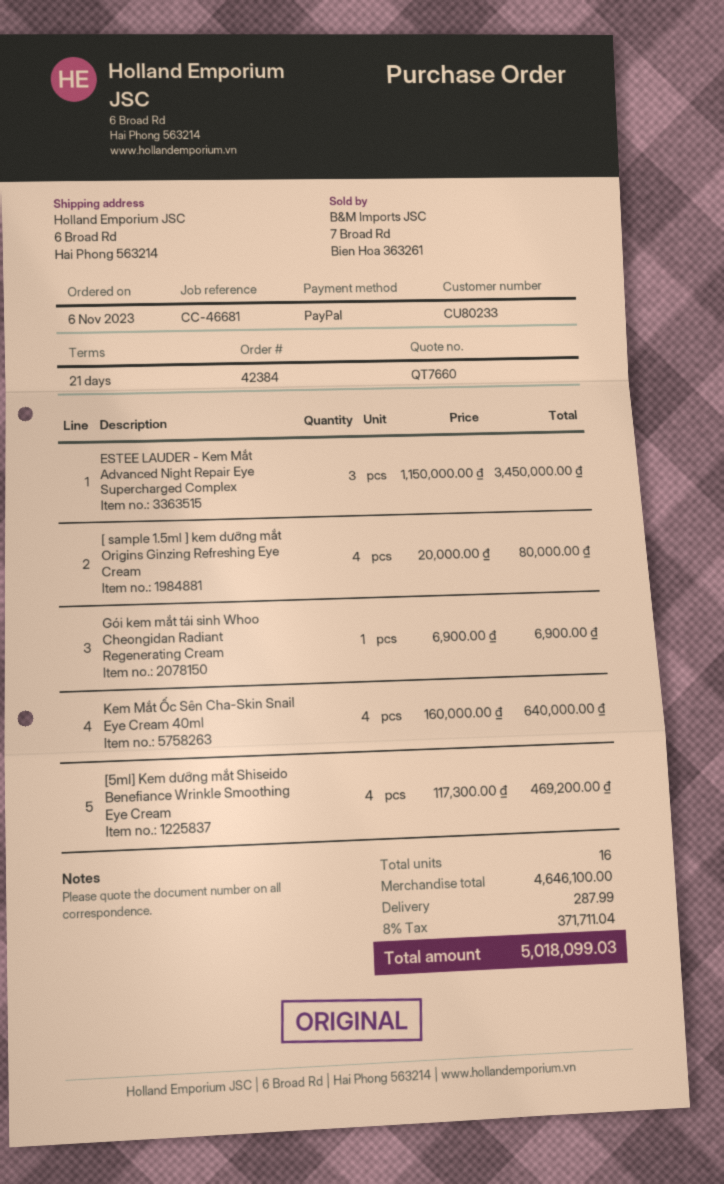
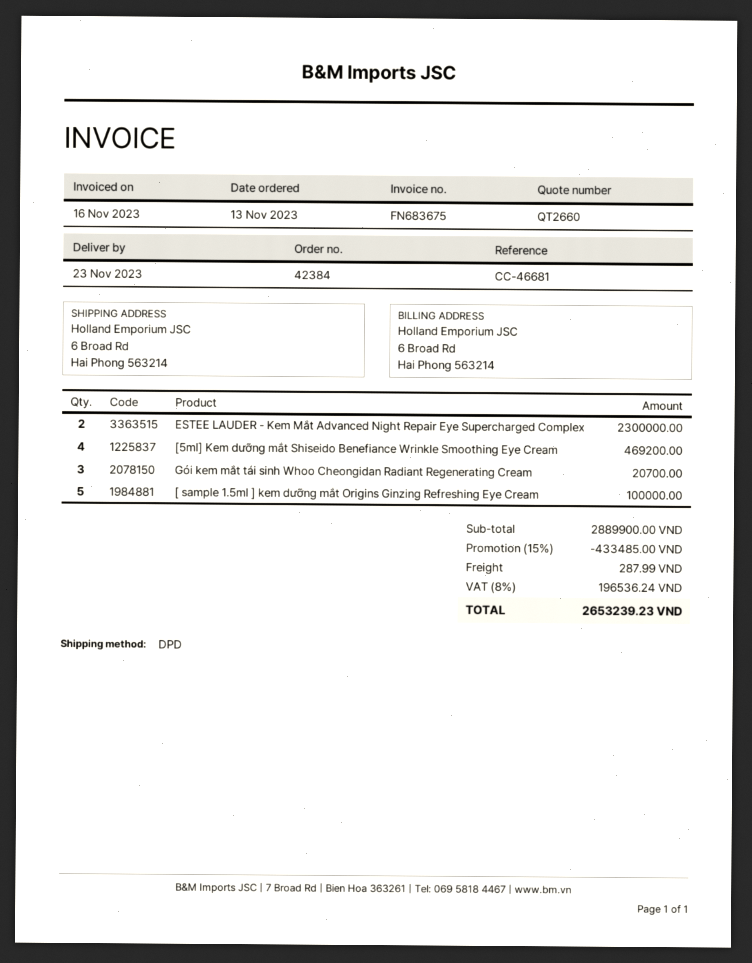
quote number: QT7660 -> QT2660
order date: 2023-11-06 -> 2023-11-13
ESTEE LAUDER - Kem Mắt Advanced Night Repair Eye Supercharged Complex: 3 for 3450000.00 -> 2 for 2300000.00
[ sample 1.5ml ] kem dưỡng mắt Origins Ginzing Refreshing Eye Cream: 4 for 80000.00 -> 5 for 100000.00
Gói kem mắt tái sinh Whoo Cheongidan Radiant Regenerating Cream: 1 for 6900.00 -> 3 for 20700.00
Kem Mắt Ốc Sên Cha-Skin Snail Eye Cream 40ml: 4 for 640000.00 -> none
subtotal: 4646100.00 -> 2889900.00
discount: none -> 15% = 433485.00
tax: 8% = 371711.04 -> 8% = 196536.24
total: 5018099.03 -> 2653239.23

